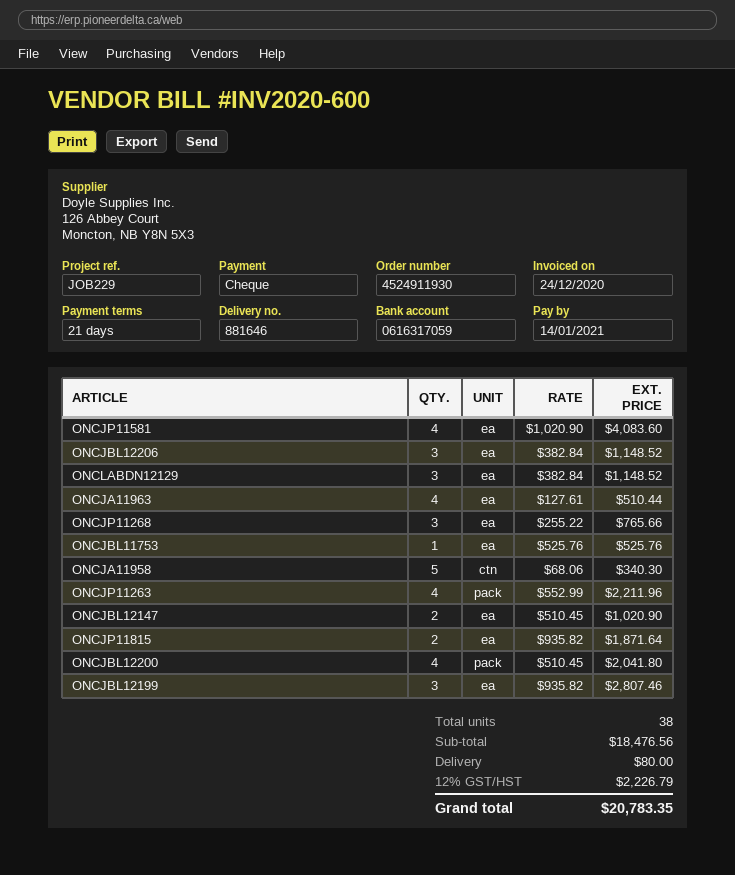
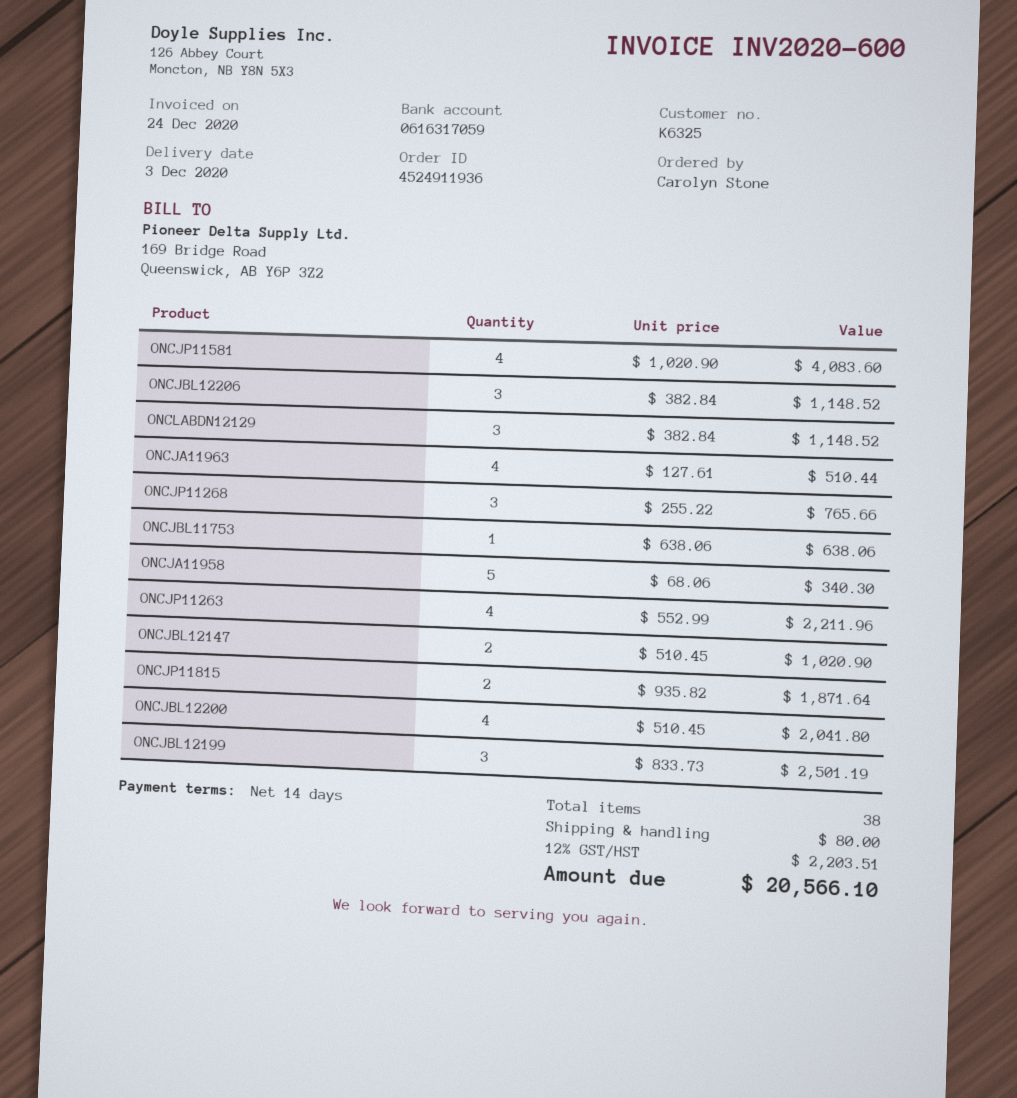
order number: 4524911930 -> 4524911936
payment terms: 21 days -> 14 days
ONCJBL11753: 1 x 525.76 = 525.76 -> 1 x 638.06 = 638.06
ONCJBL12199: 3 x 935.82 = 2807.46 -> 3 x 833.73 = 2501.19
tax: 12% = 2226.79 -> 12% = 2203.51
total: 20783.35 -> 20566.10

